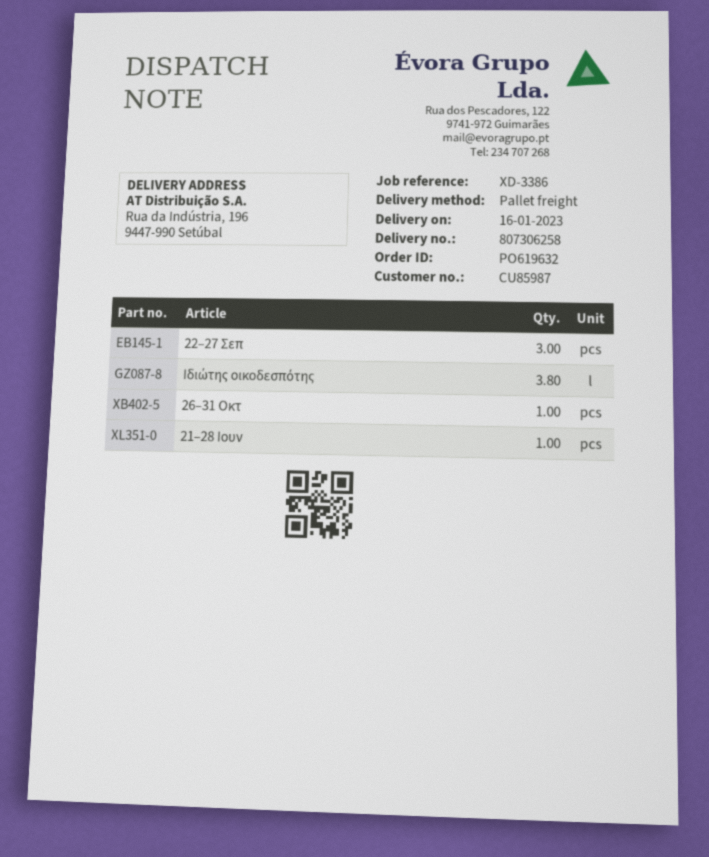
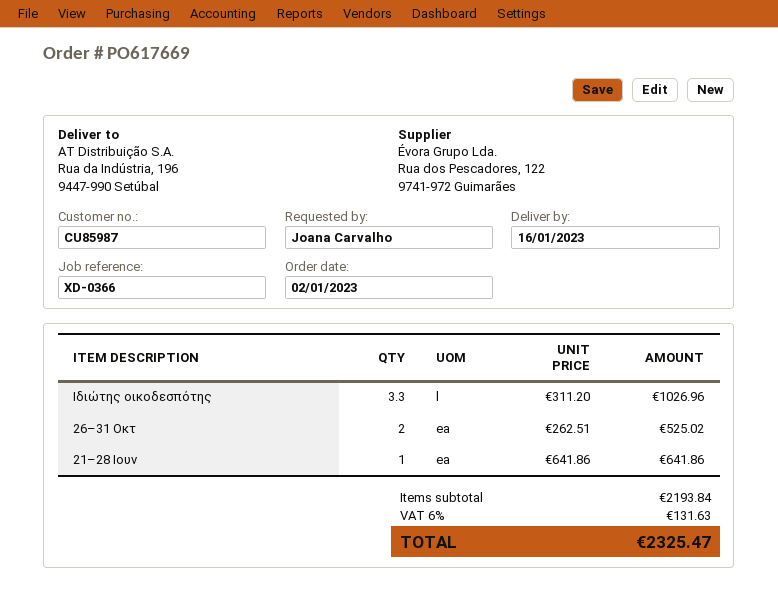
order number: PO619632 -> PO617669
reference: XD-3386 -> XD-0366
22–27 Σεπ: 3 -> none
Ιδιώτης οικοδεσπότης: 3.8 -> 3.3
26–31 Οκτ: 1 -> 2

